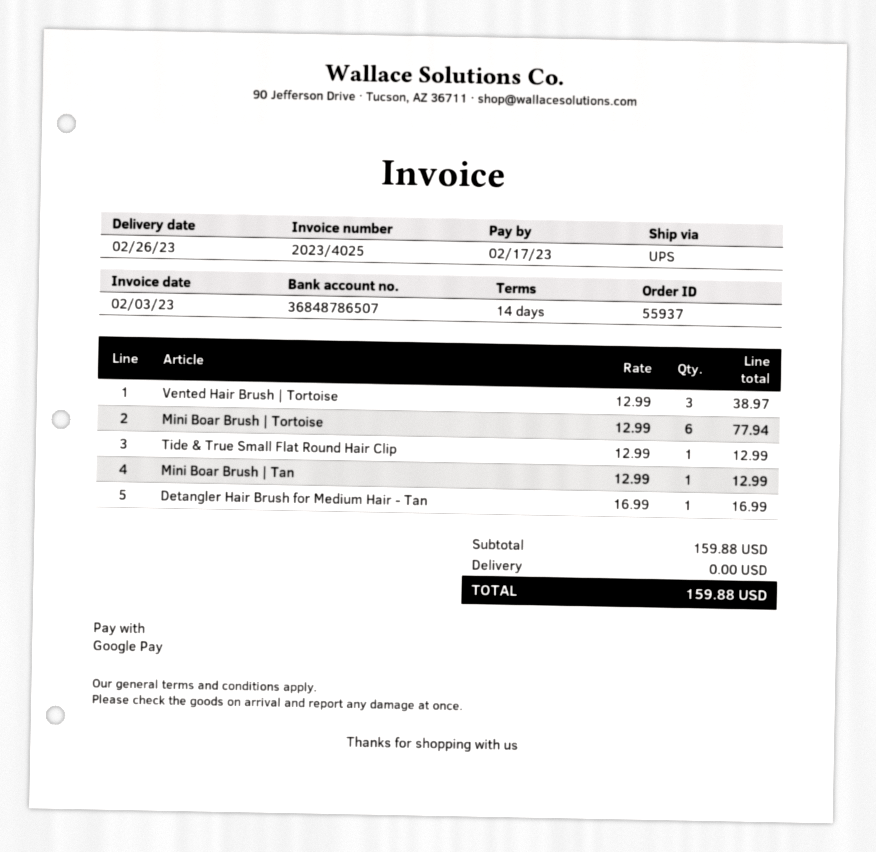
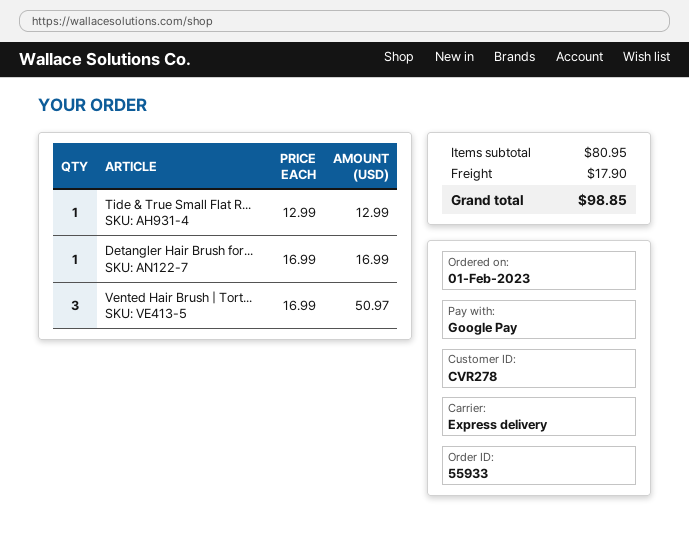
order number: 55937 -> 55933
shipping method: UPS -> express
Vented Hair Brush | Tortoise: 3 x 12.99 = 38.97 -> 3 x 16.99 = 50.97
Mini Boar Brush | Tortoise: 6 x 12.99 = 77.94 -> none
Mini Boar Brush | Tan: 1 x 12.99 = 12.99 -> none
subtotal: 159.88 -> 80.95
shipping: 0.00 -> 17.90
total: 159.88 -> 98.85

